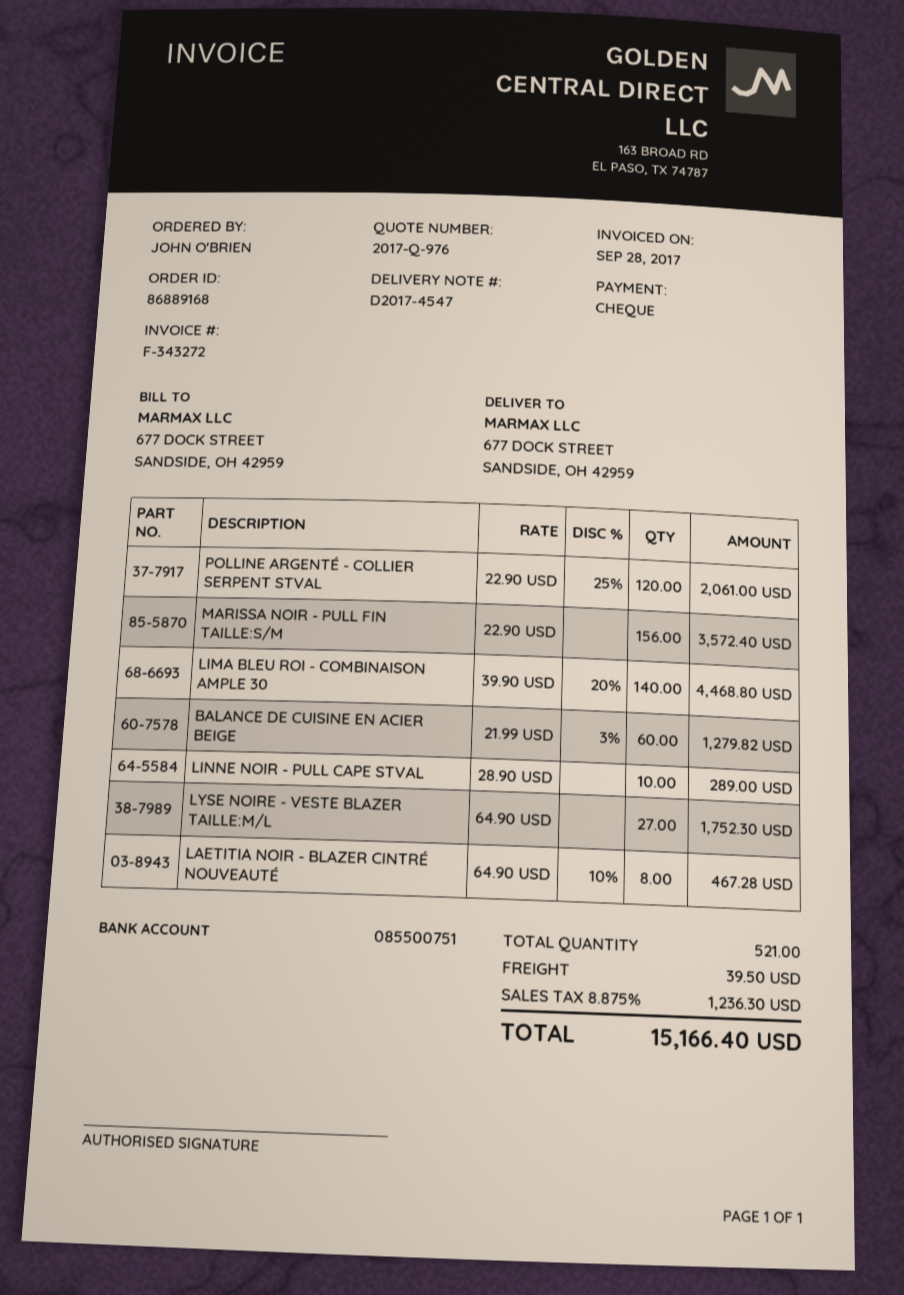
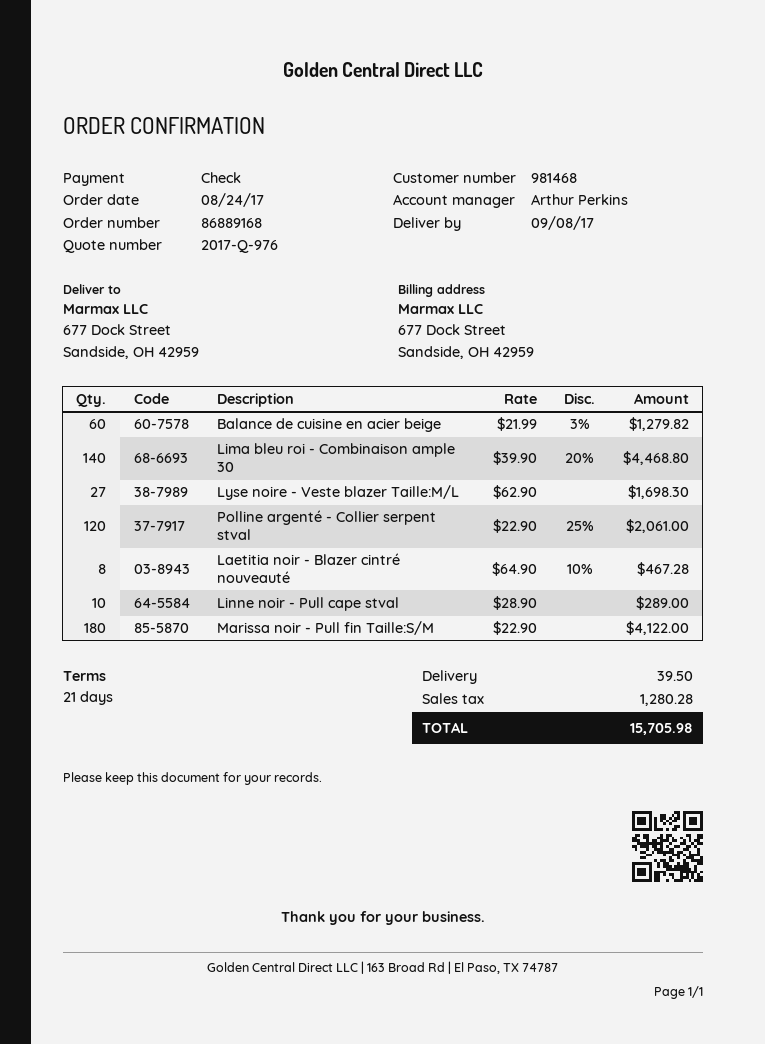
MARISSA NOIR - PULL FIN TAILLE:S/M: 156 x 22.90 = 3572.40 -> 180 x 22.90 = 4122.00
LYSE NOIRE - VESTE BLAZER TAILLE:M/L: 27 x 64.90 = 1752.30 -> 27 x 62.90 = 1698.30
tax: 1236.30 -> 1280.28
total: 15166.40 -> 15705.98

